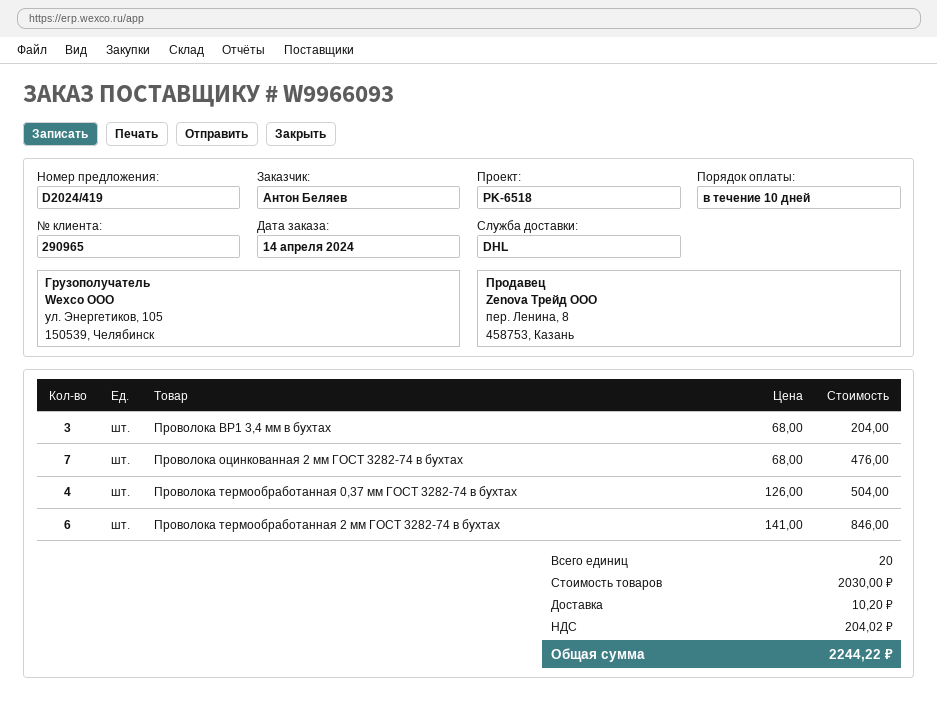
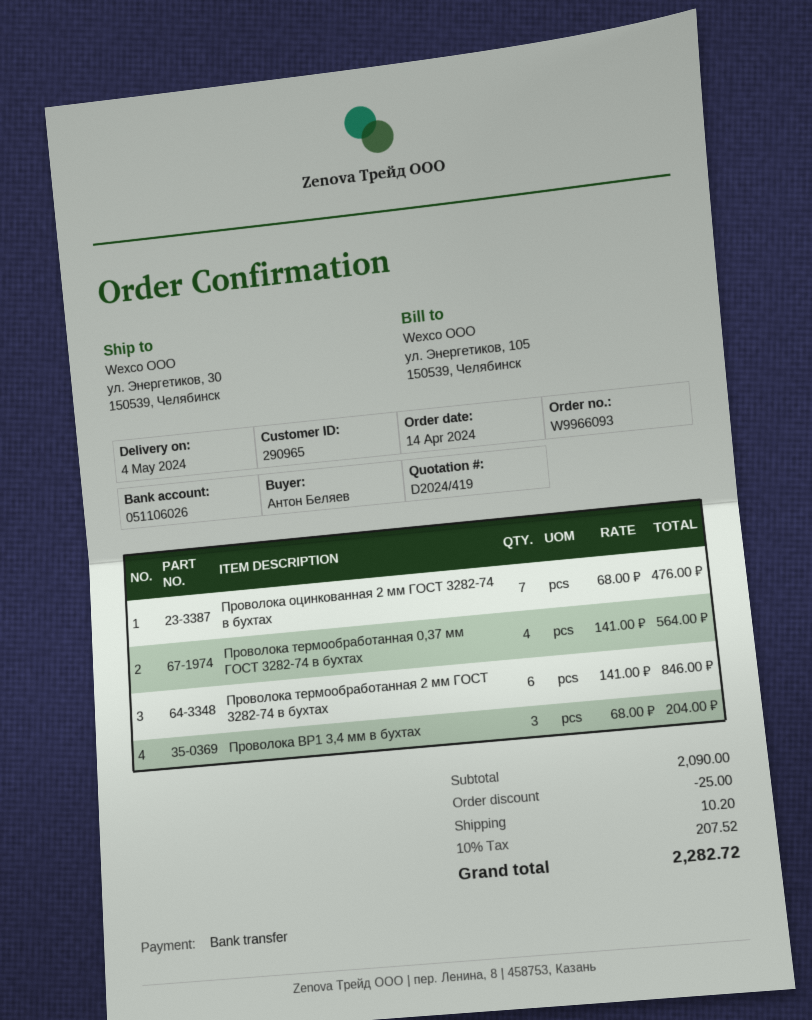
ship to: ул. Энергетиков, 105, 150539, Челябинск -> ул. Энергетиков, 30, 150539, Челябинск
Проволока термообработанная 0,37 мм ГОСТ 3282-74 в бухтах: 4 x 126.00 = 504.00 -> 4 x 141.00 = 564.00
subtotal: 2030.00 -> 2090.00
discount: none -> 25.00
tax: 204.02 -> 207.52
total: 2244.22 -> 2282.72

